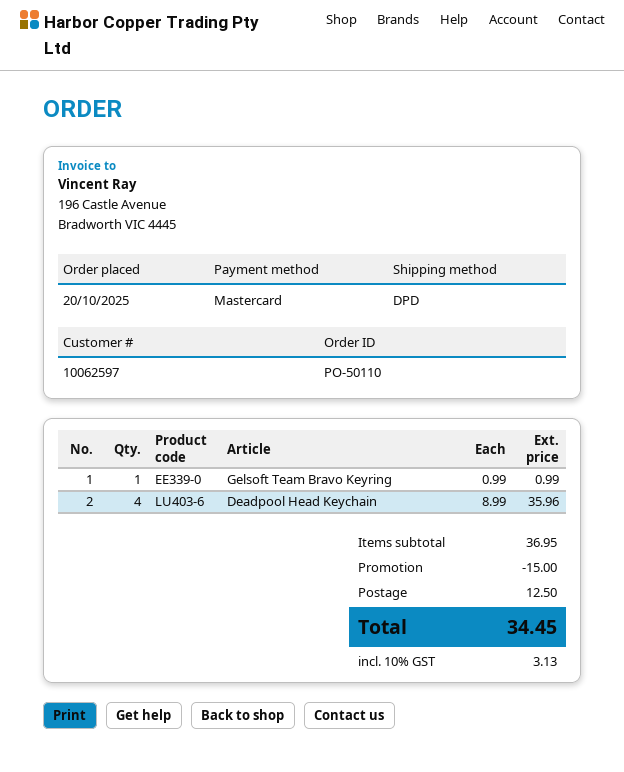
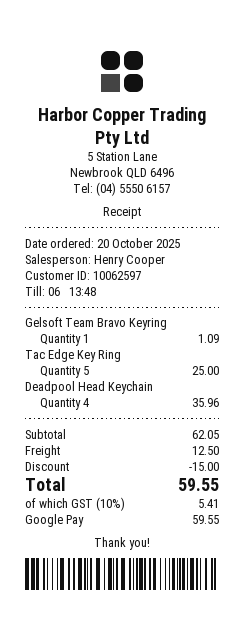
payment method: Mastercard -> Google Pay
Gelsoft Team Bravo Keyring: 1 for 0.99 -> 1 for 1.09
Tac Edge Key Ring: none -> 5 for 25.00
subtotal: 36.95 -> 62.05
tax: 10% = 3.13 -> 10% = 5.41
total: 34.45 -> 59.55

